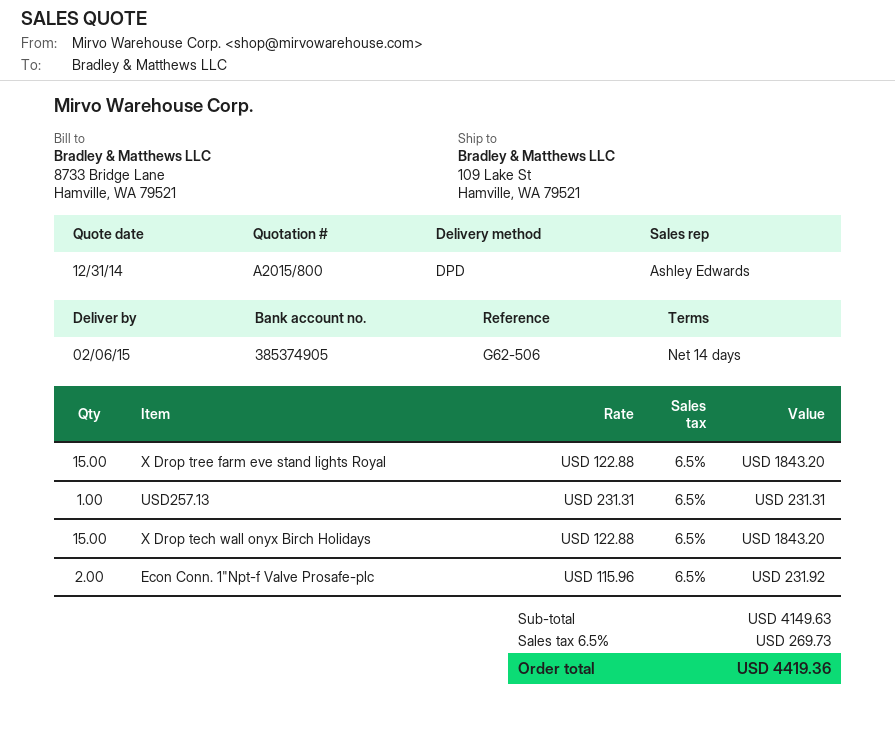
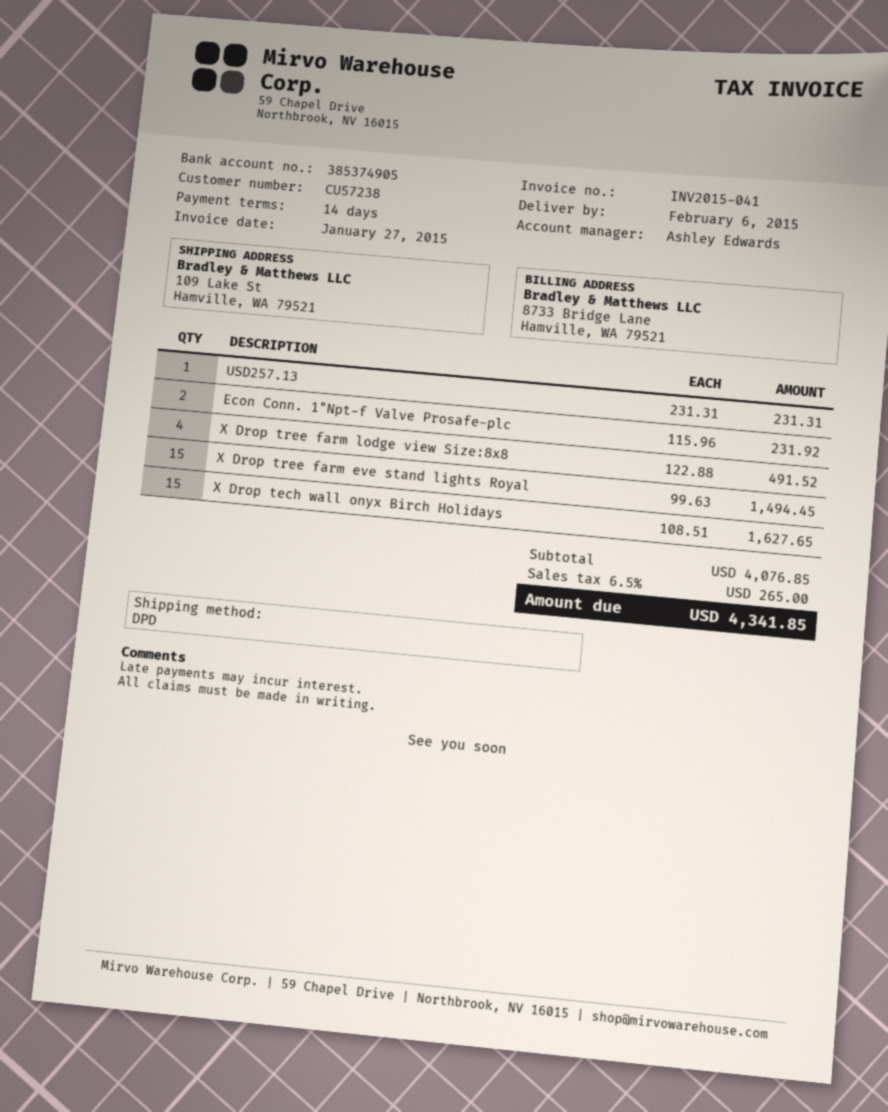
X Drop tree farm eve stand lights Royal: 15 x 122.88 = 1843.20 -> 15 x 99.63 = 1494.45
X Drop tech wall onyx Birch Holidays: 15 x 122.88 = 1843.20 -> 15 x 108.51 = 1627.65
X Drop tree farm lodge view Size:8x8: none -> 4 x 122.88 = 491.52
subtotal: 4149.63 -> 4076.85
tax: 6.5% = 269.73 -> 6.5% = 265.00
total: 4419.36 -> 4341.85

